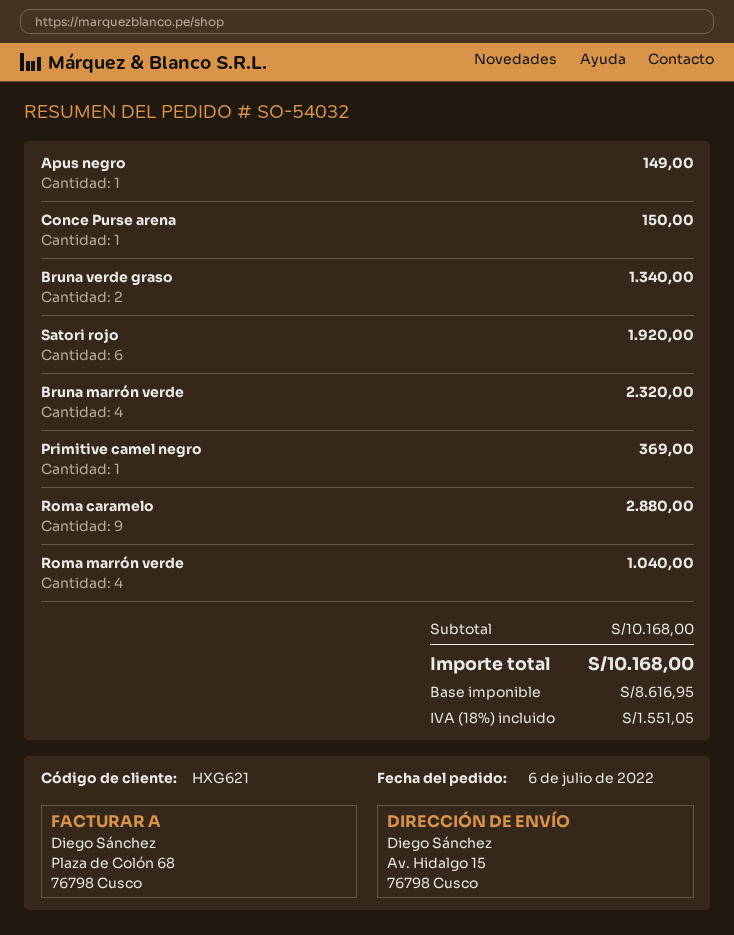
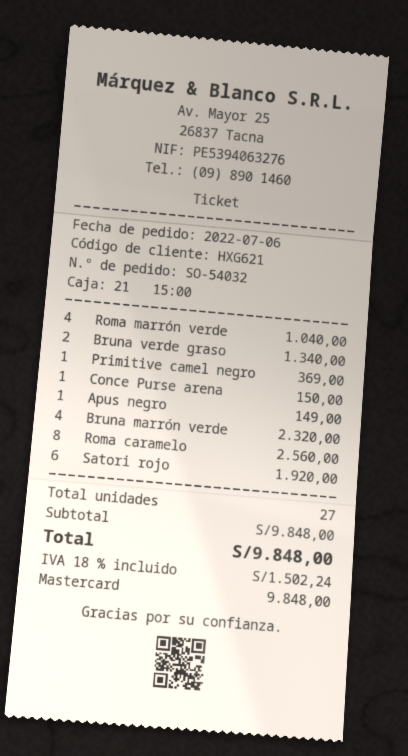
Roma caramelo: 9 for 2880.00 -> 8 for 2560.00
subtotal: 10168.00 -> 9848.00
tax: 18% = 1551.05 -> 18% = 1502.24
total: 10168.00 -> 9848.00

